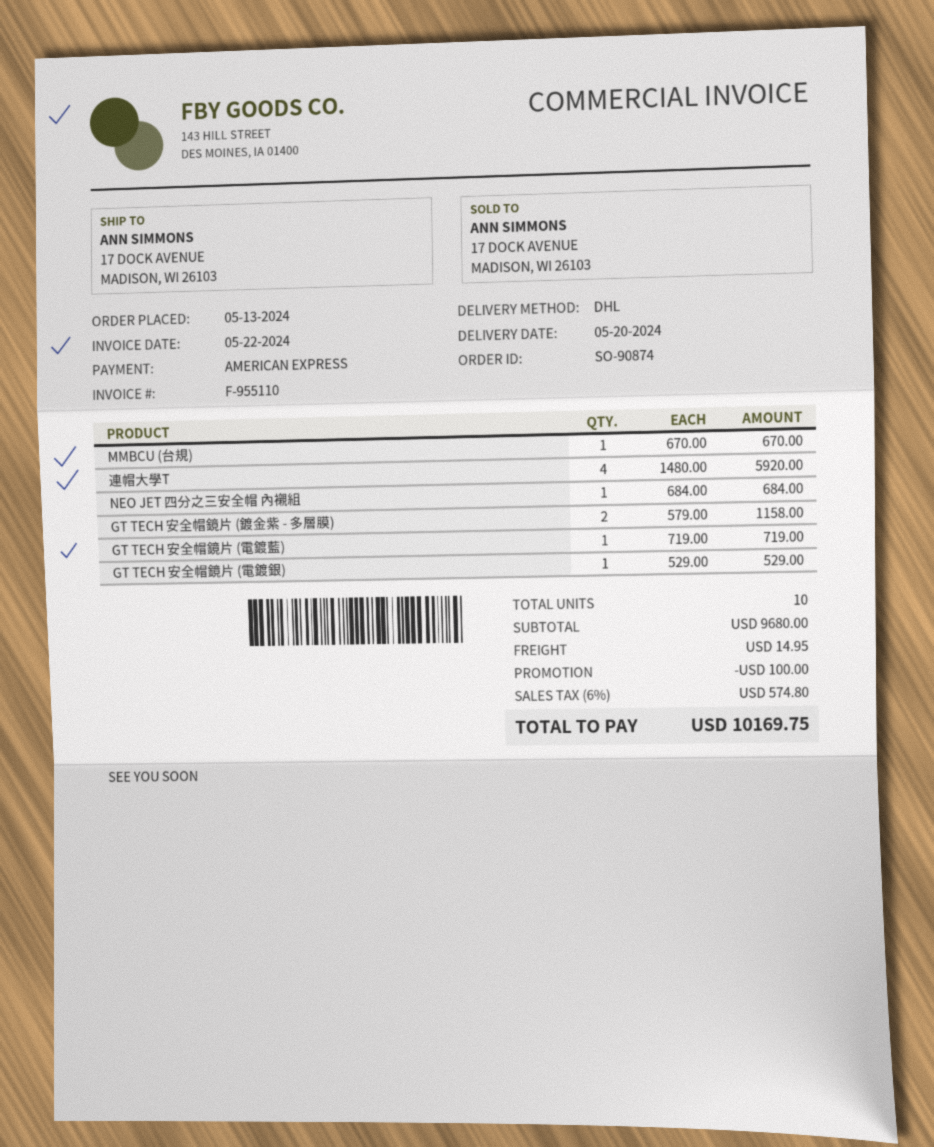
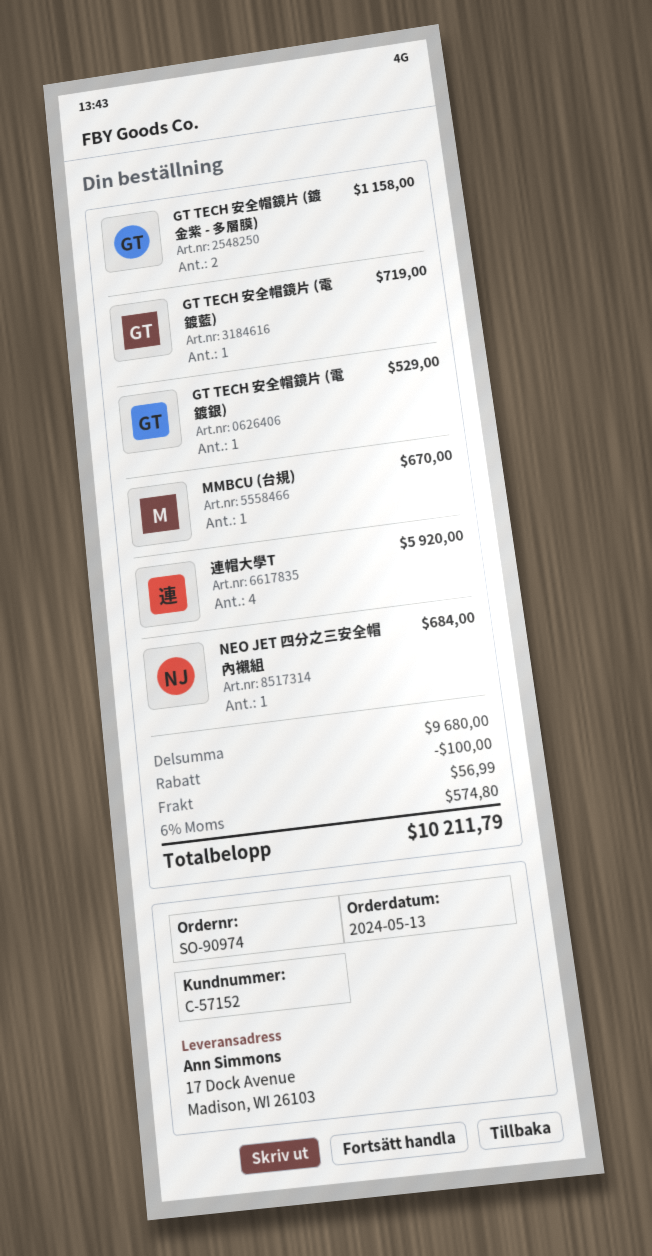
order number: SO-90874 -> SO-90974
shipping: 14.95 -> 56.99
total: 10169.75 -> 10211.79

